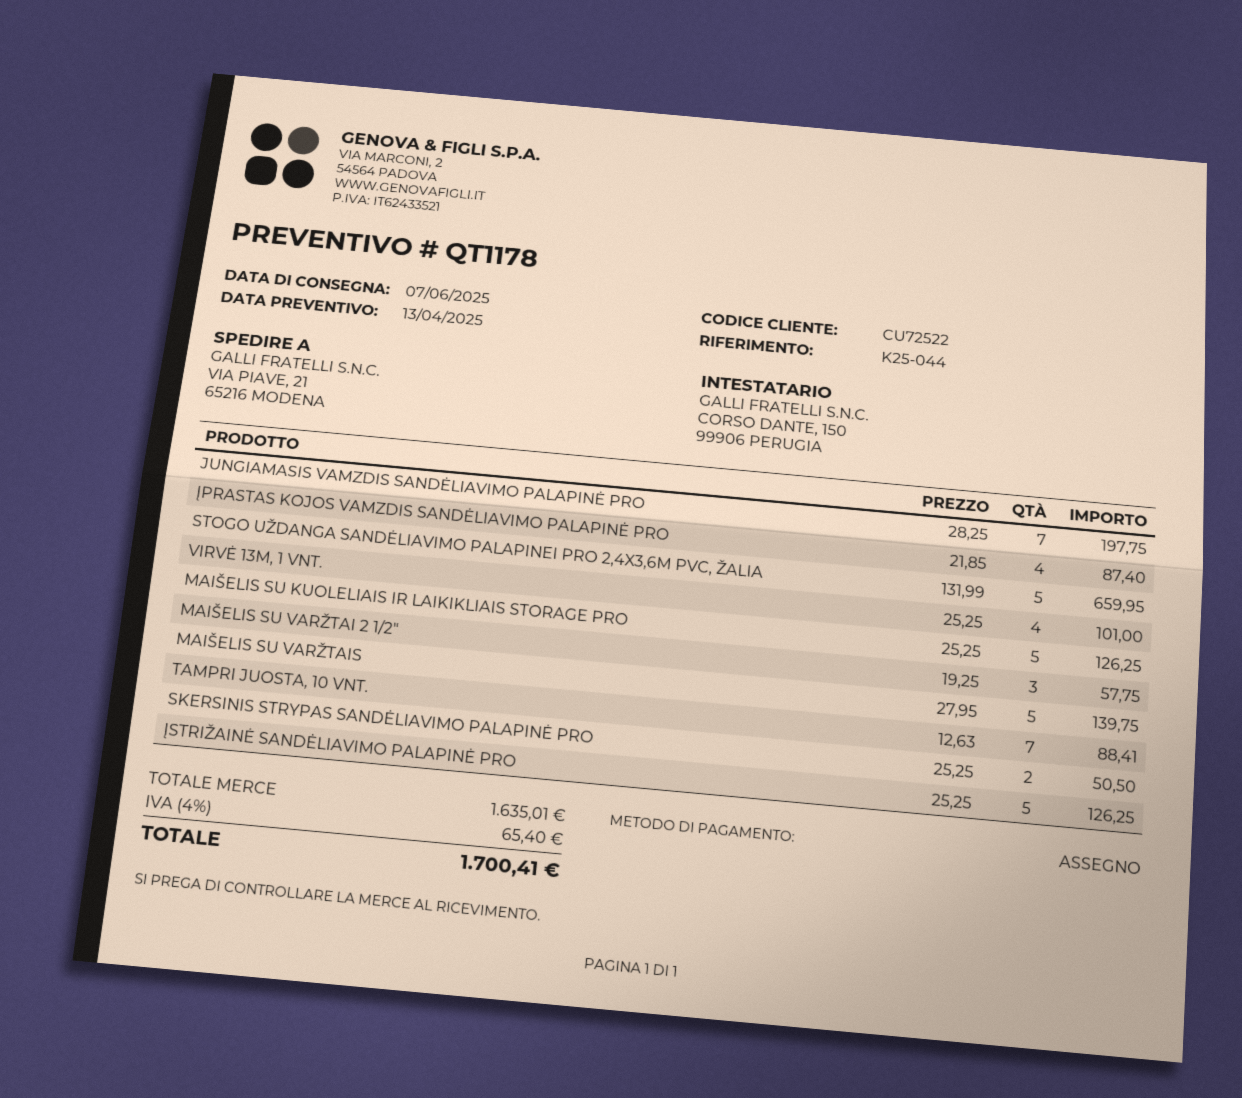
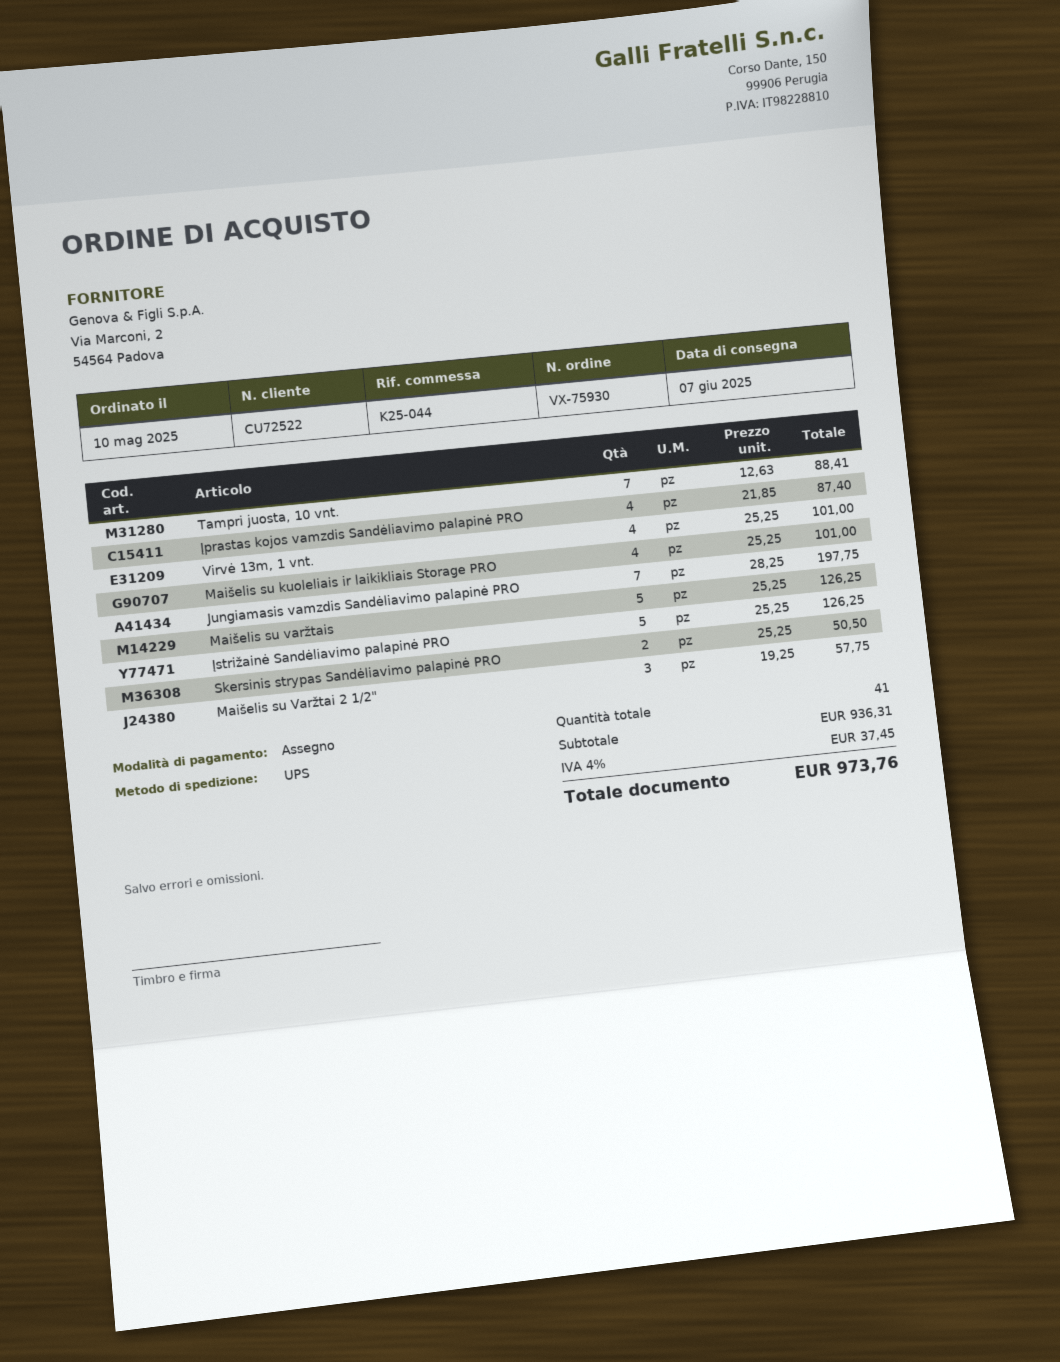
STOGO UŽDANGA SANDĖLIAVIMO PALAPINEI PRO 2,4X3,6M PVC, ŽALIA: 5 x 131.99 = 659.95 -> none
MAIŠELIS SU KUOLELIAIS IR LAIKIKLIAIS STORAGE PRO: 5 x 25.25 = 126.25 -> 4 x 25.25 = 101.00
MAIŠELIS SU VARŽTAIS: 5 x 27.95 = 139.75 -> 5 x 25.25 = 126.25
subtotal: 1635.01 -> 936.31
tax: 4% = 65.40 -> 4% = 37.45
total: 1700.41 -> 973.76

